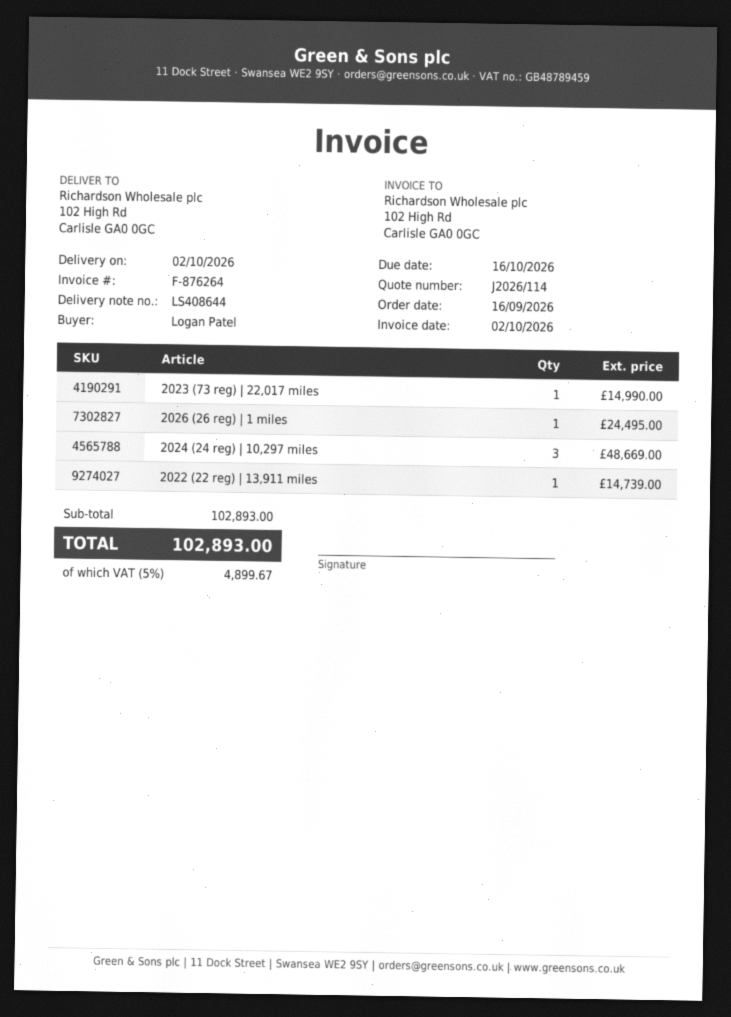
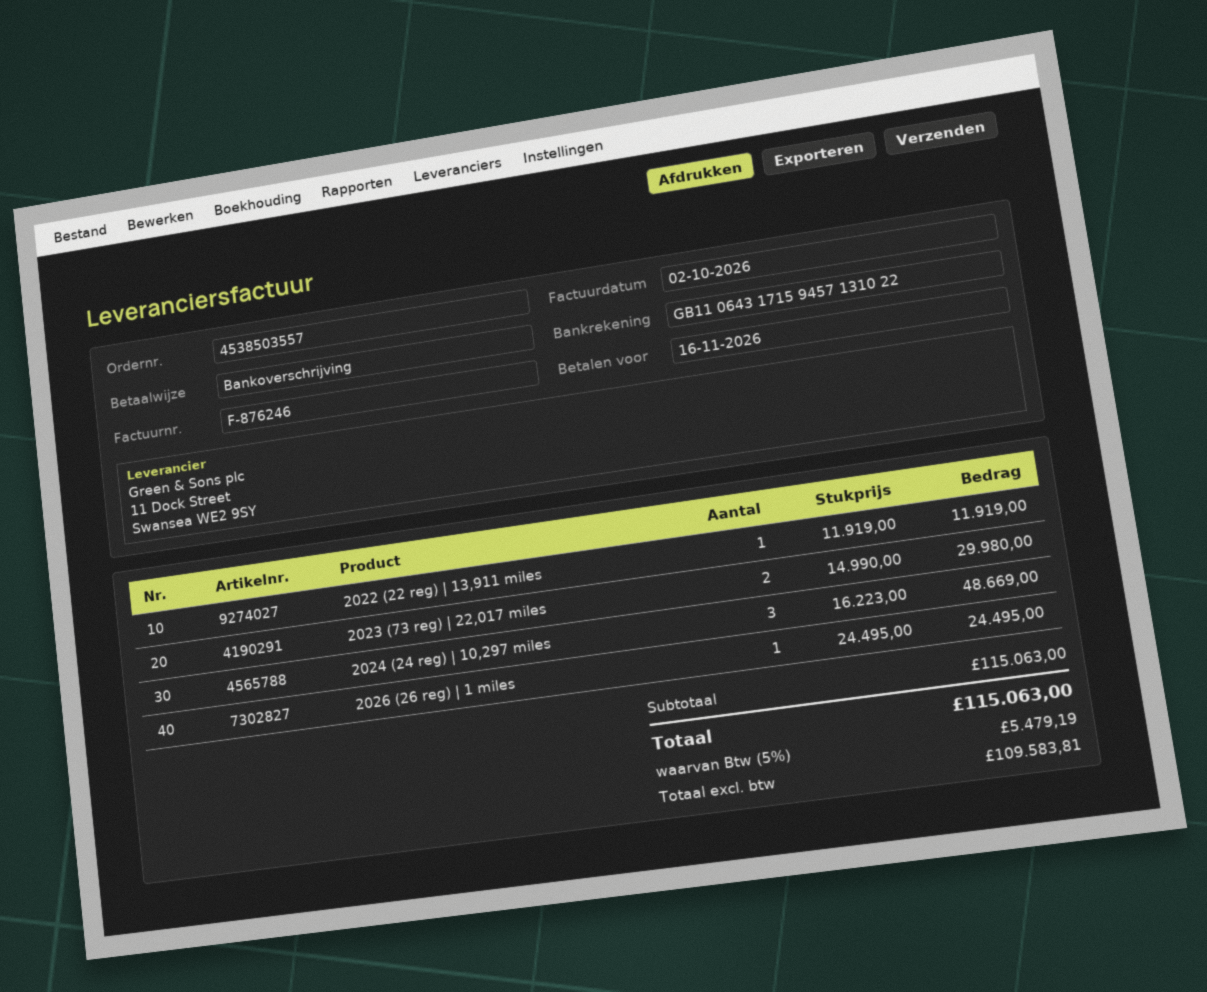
invoice number: F-876264 -> F-876246
due date: 2026-10-16 -> 2026-11-16
2023 (73 reg) | 22,017 miles: 1 for 14990.00 -> 2 for 29980.00
2022 (22 reg) | 13,911 miles: 1 for 14739.00 -> 1 for 11919.00
subtotal: 102893.00 -> 115063.00
tax: 5% = 4899.67 -> 5% = 5479.19
total: 102893.00 -> 115063.00

